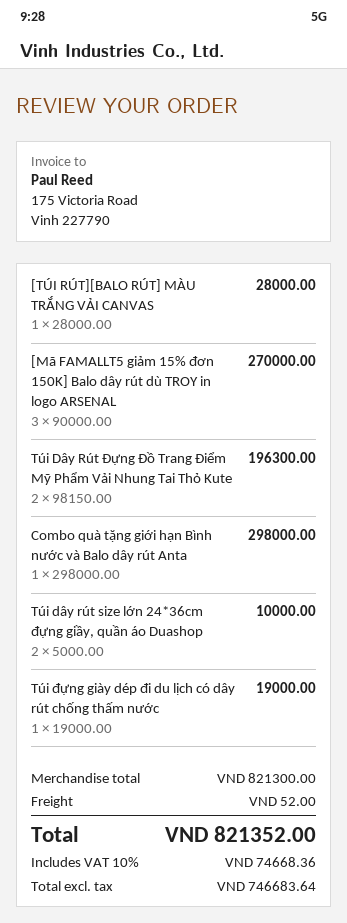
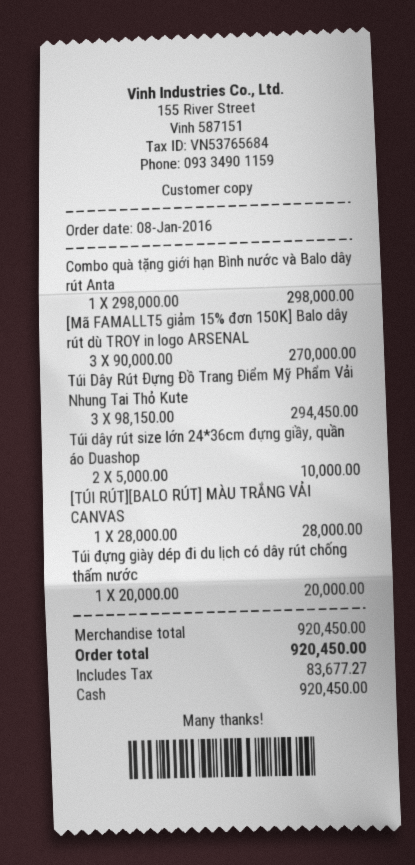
Túi Dây Rút Đựng Đồ Trang Điểm Mỹ Phẩm Vải Nhung Tai Thỏ Kute: 2 x 98150.00 = 196300.00 -> 3 x 98150.00 = 294450.00
Túi đựng giày dép đi du lịch có dây rút chống thấm nước: 1 x 19000.00 = 19000.00 -> 1 x 20000.00 = 20000.00
subtotal: 821300.00 -> 920450.00
shipping: 52.00 -> none
tax: 74668.36 -> 83677.27
total: 821352.00 -> 920450.00

